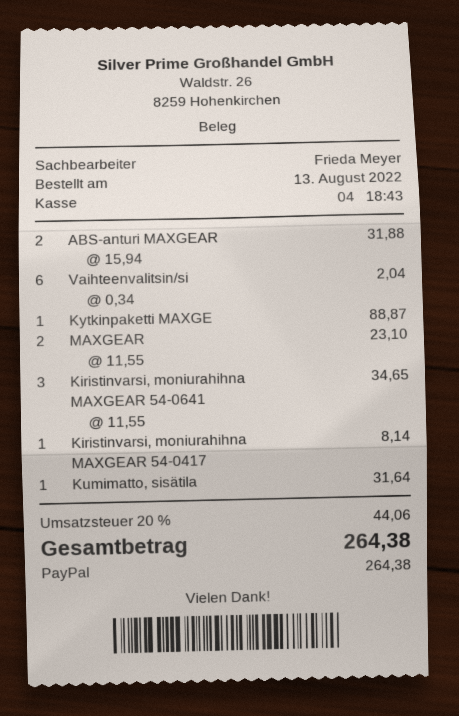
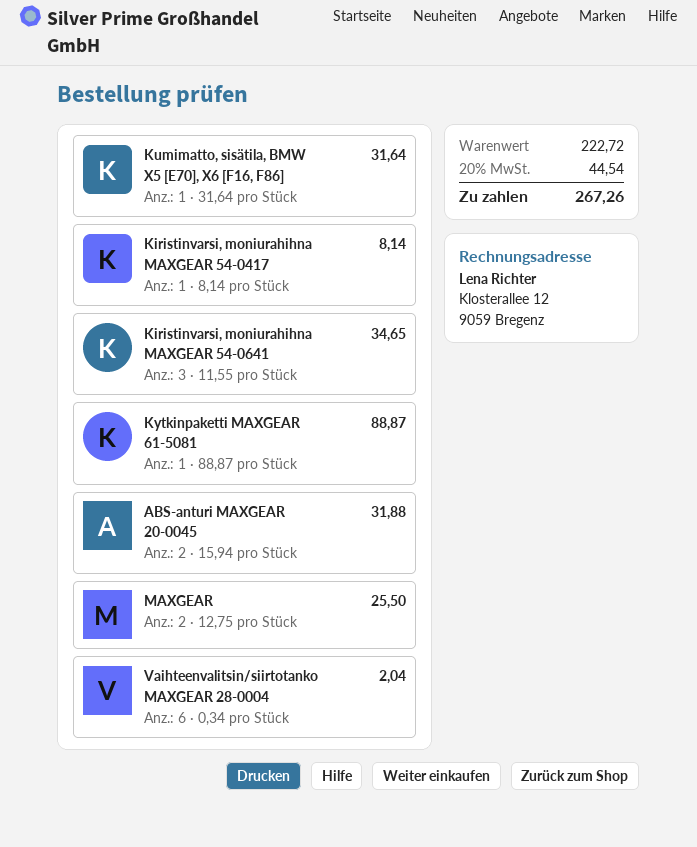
MAXGEAR: 2 x 11.55 = 23.10 -> 2 x 12.75 = 25.50
tax: 20% = 44.06 -> 20% = 44.54
total: 264.38 -> 267.26

